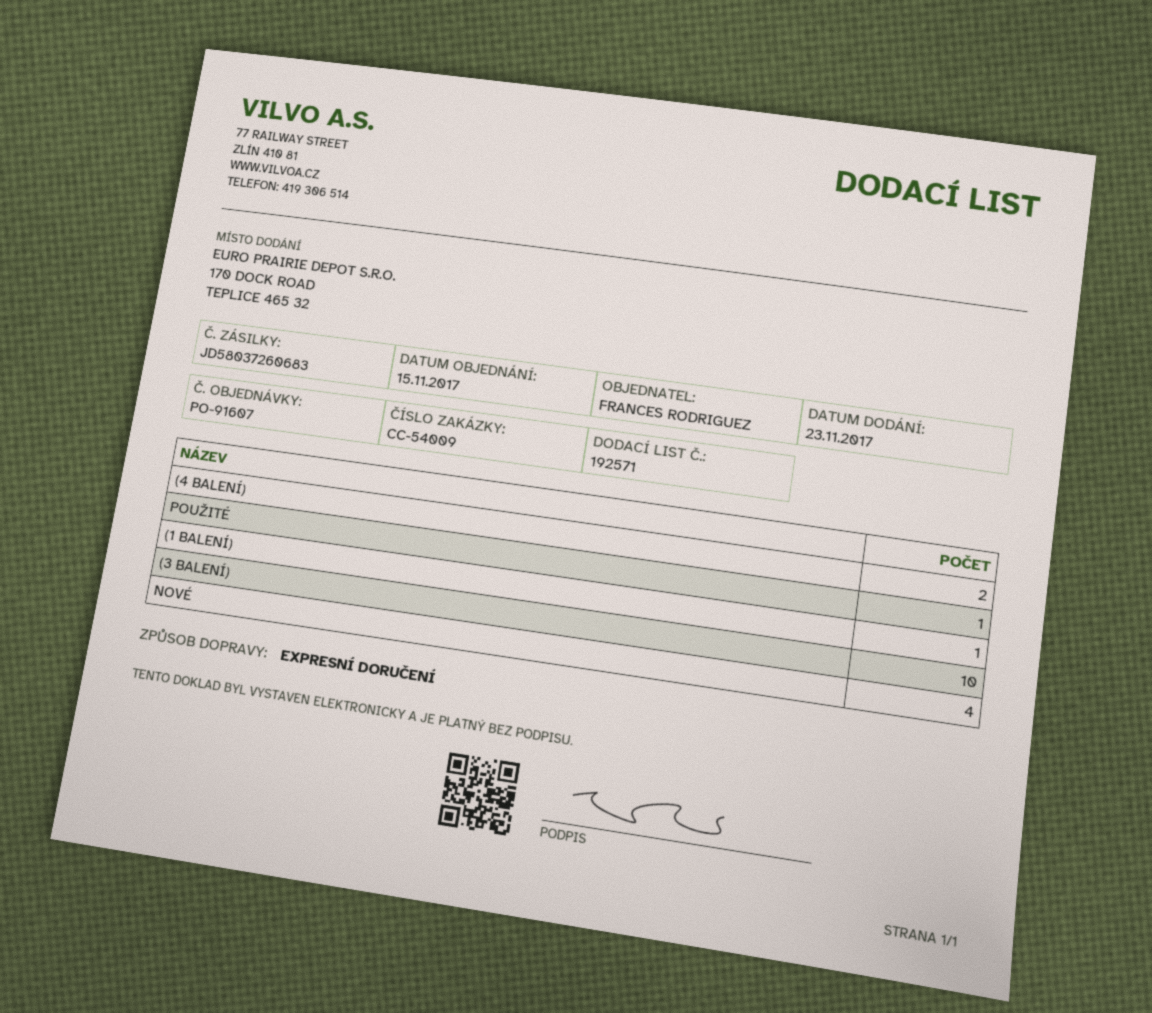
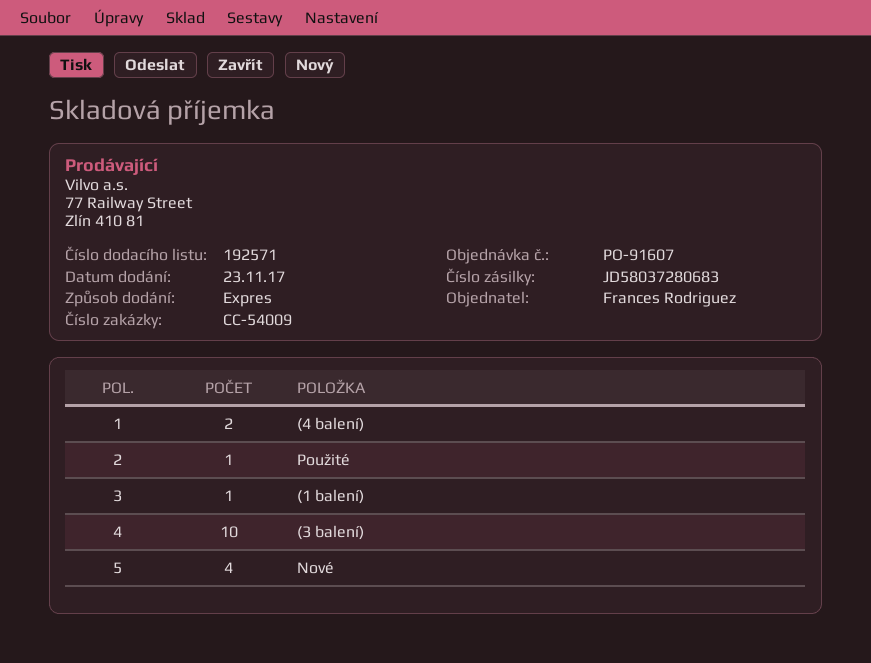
tracking number: JD58037260683 -> JD58037280683

